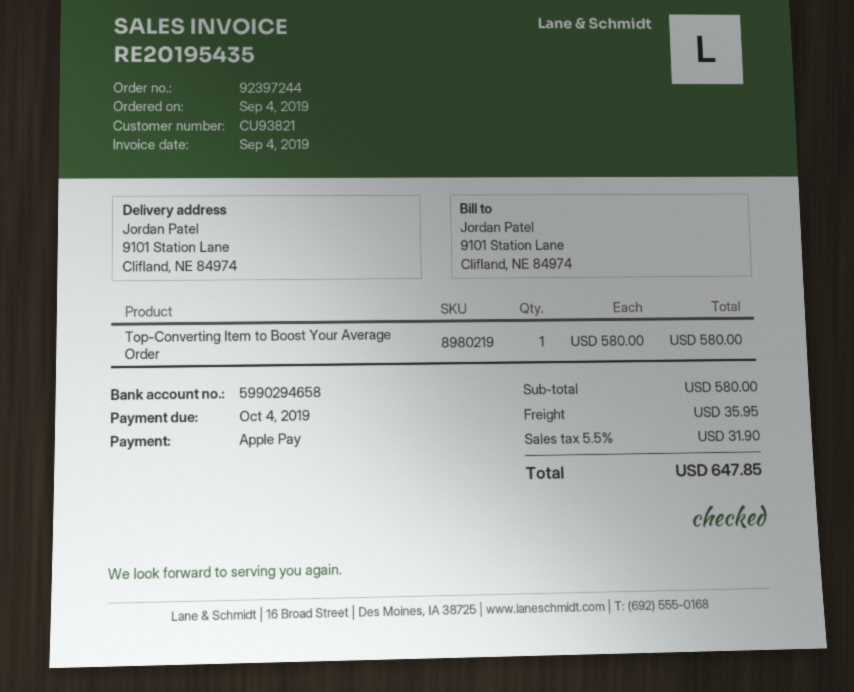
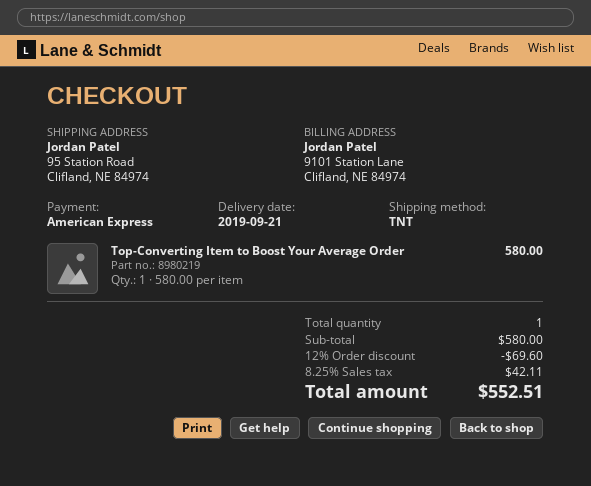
payment method: Apple Pay -> American Express
ship to: 9101 Station Lane, Clifland, NE 84974 -> 95 Station Road, Clifland, NE 84974
discount: none -> 12% = 69.60
shipping: 35.95 -> none
tax: 5.5% = 31.90 -> 8.25% = 42.11
total: 647.85 -> 552.51

